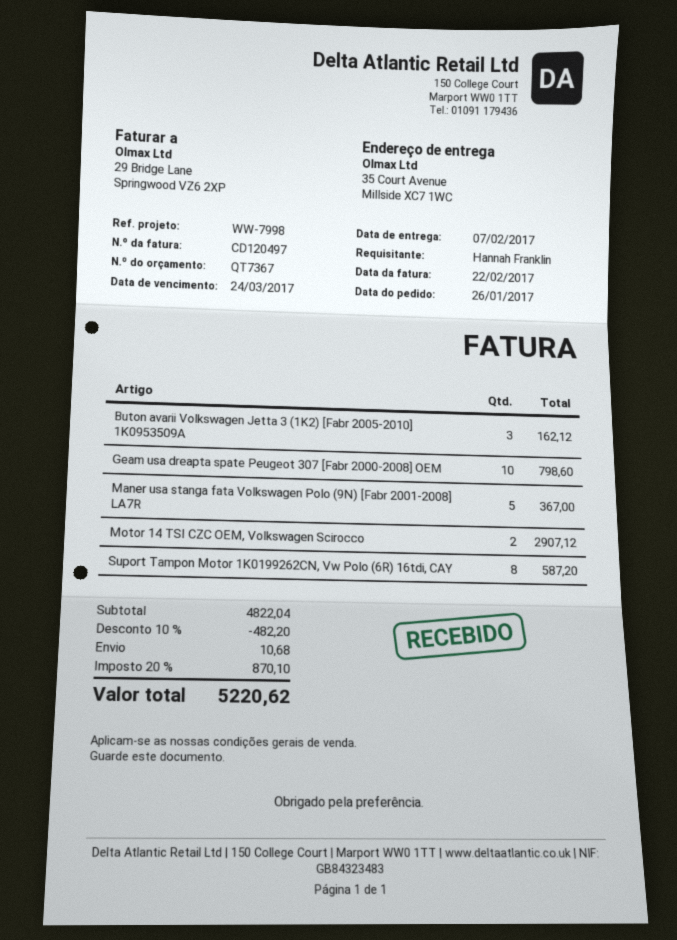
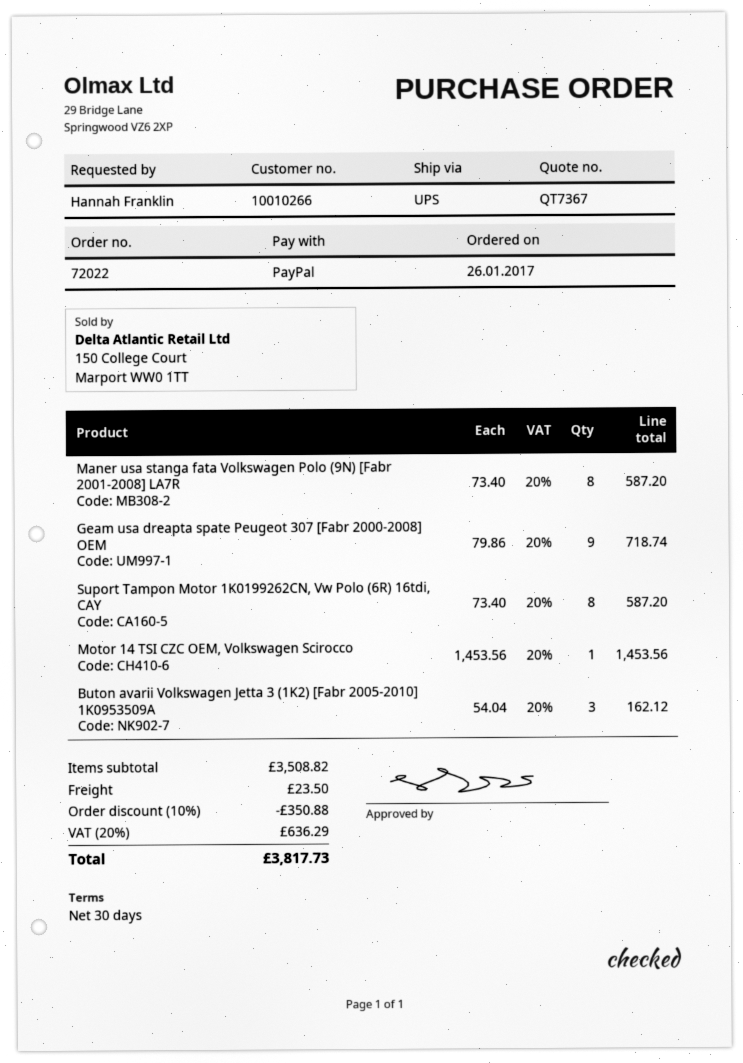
Geam usa dreapta spate Peugeot 307 [Fabr 2000-2008] OEM: 10 for 798.60 -> 9 for 718.74
Maner usa stanga fata Volkswagen Polo (9N) [Fabr 2001-2008] LA7R: 5 for 367.00 -> 8 for 587.20
Motor 14 TSI CZC OEM, Volkswagen Scirocco: 2 for 2907.12 -> 1 for 1453.56
subtotal: 4822.04 -> 3508.82
discount: 10% = 482.20 -> 10% = 350.88
shipping: 10.68 -> 23.50
tax: 20% = 870.10 -> 20% = 636.29
total: 5220.62 -> 3817.73

